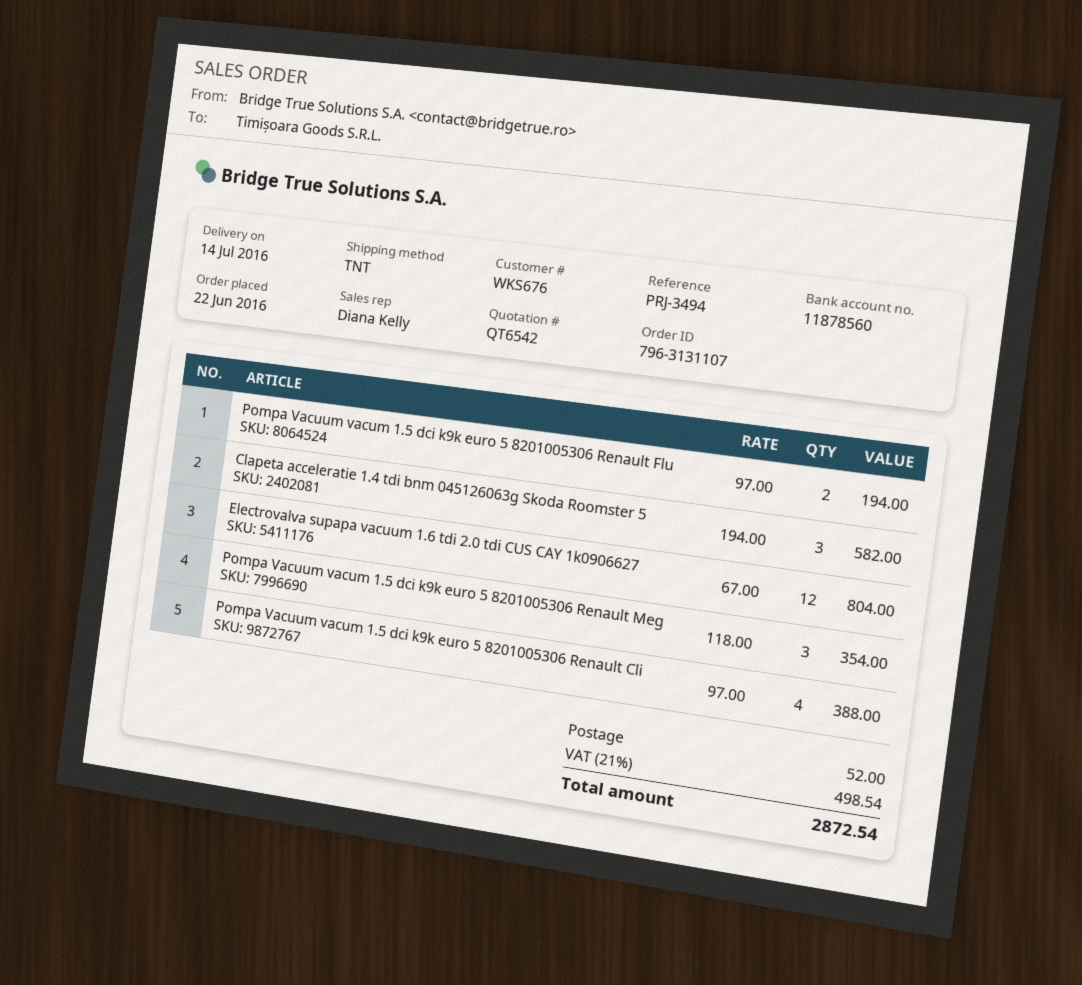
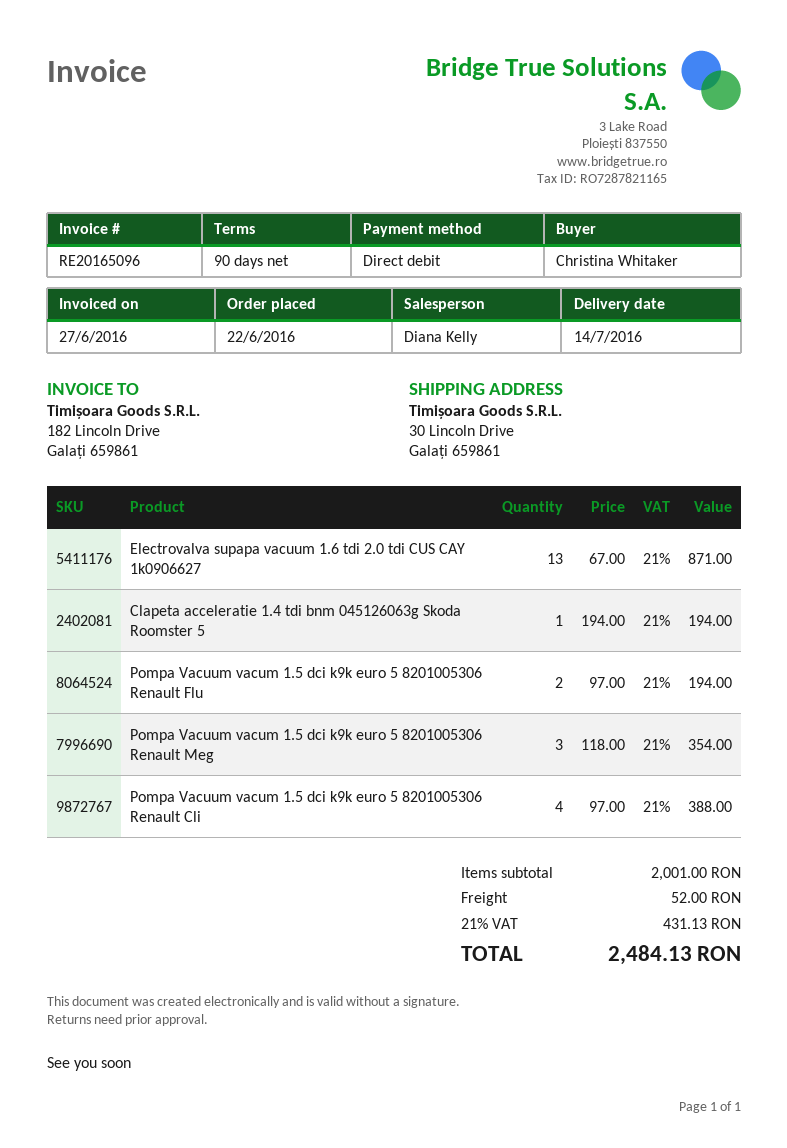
Clapeta acceleratie 1.4 tdi bnm 045126063g Skoda Roomster 5: 3 x 194.00 = 582.00 -> 1 x 194.00 = 194.00
Electrovalva supapa vacuum 1.6 tdi 2.0 tdi CUS CAY 1k0906627: 12 x 67.00 = 804.00 -> 13 x 67.00 = 871.00
tax: 21% = 498.54 -> 21% = 431.13
total: 2872.54 -> 2484.13

